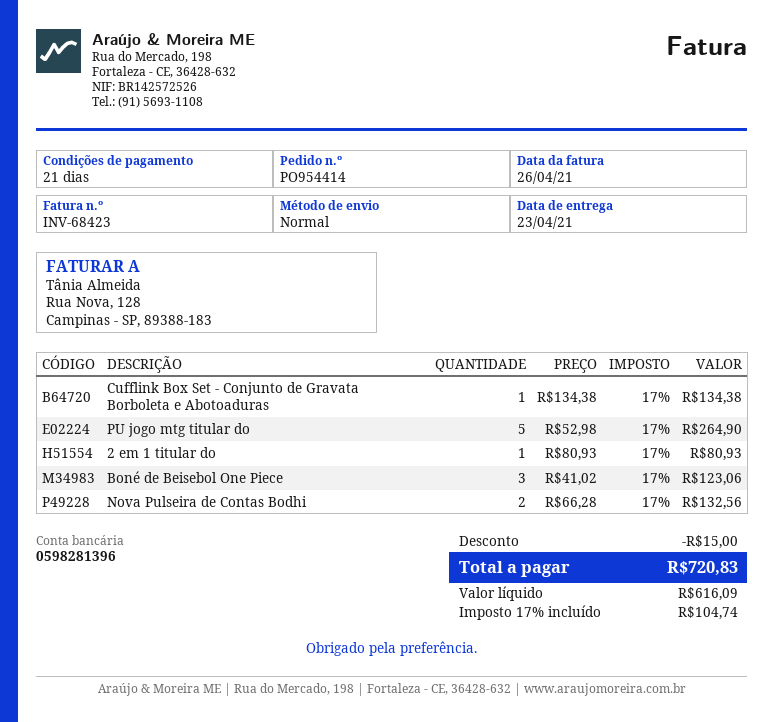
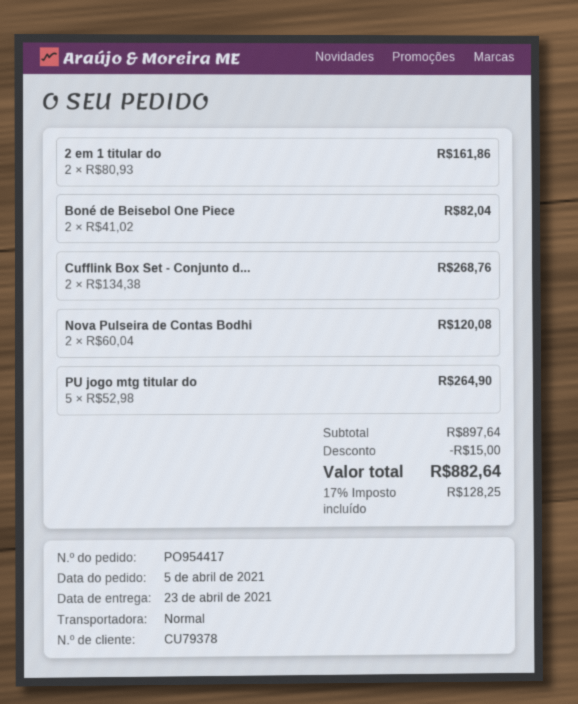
order number: PO954414 -> PO954417
Cufflink Box Set - Conjunto de Gravata Borboleta e Abotoaduras: 1 x 134.38 = 134.38 -> 2 x 134.38 = 268.76
2 em 1 titular do: 1 x 80.93 = 80.93 -> 2 x 80.93 = 161.86
Boné de Beisebol One Piece: 3 x 41.02 = 123.06 -> 2 x 41.02 = 82.04
Nova Pulseira de Contas Bodhi: 2 x 66.28 = 132.56 -> 2 x 60.04 = 120.08
tax: 17% = 104.74 -> 17% = 128.25
total: 720.83 -> 882.64

